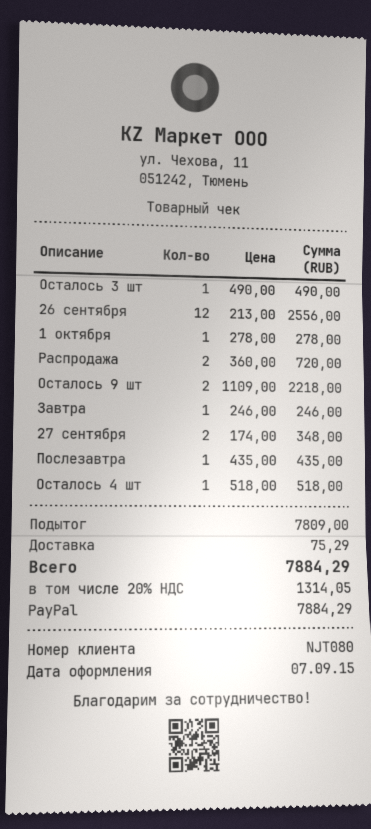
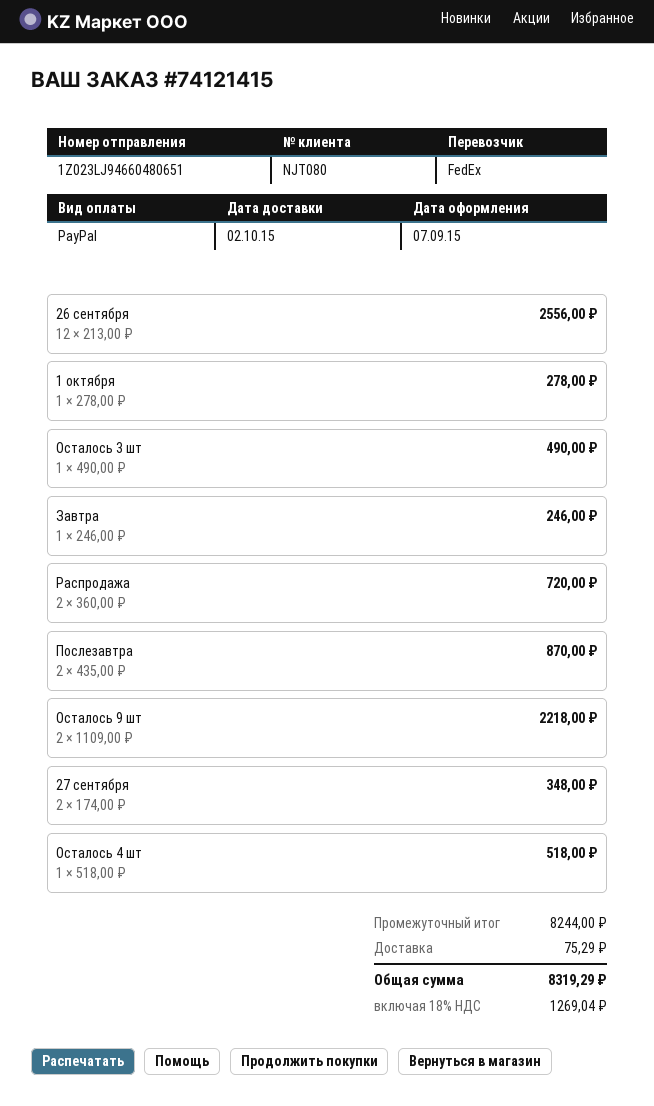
Послезавтра: 1 x 435.00 = 435.00 -> 2 x 435.00 = 870.00
subtotal: 7809.00 -> 8244.00
tax: 20% = 1314.05 -> 18% = 1269.04
total: 7884.29 -> 8319.29

